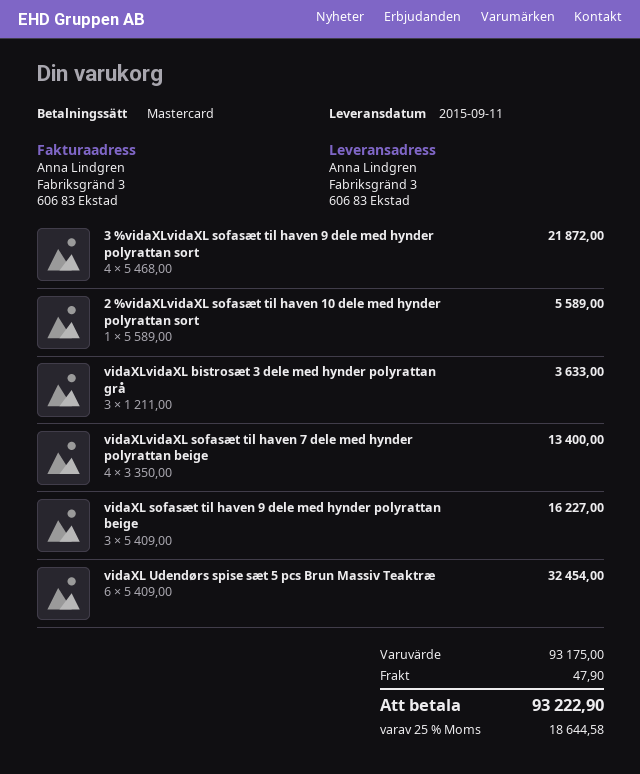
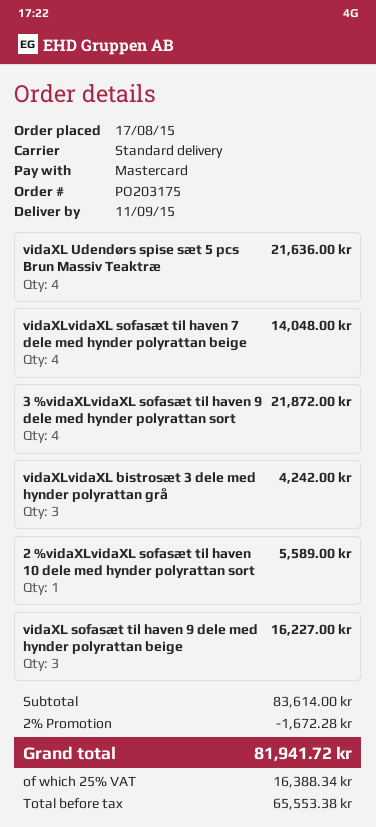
vidaXLvidaXL bistrosæt 3 dele med hynder polyrattan grå: 3 for 3633.00 -> 3 for 4242.00
vidaXLvidaXL sofasæt til haven 7 dele med hynder polyrattan beige: 4 for 13400.00 -> 4 for 14048.00
vidaXL Udendørs spise sæt 5 pcs Brun Massiv Teaktræ: 6 for 32454.00 -> 4 for 21636.00
subtotal: 93175.00 -> 83614.00
discount: none -> 2% = 1672.28
shipping: 47.90 -> none
tax: 25% = 18644.58 -> 25% = 16388.34
total: 93222.90 -> 81941.72

